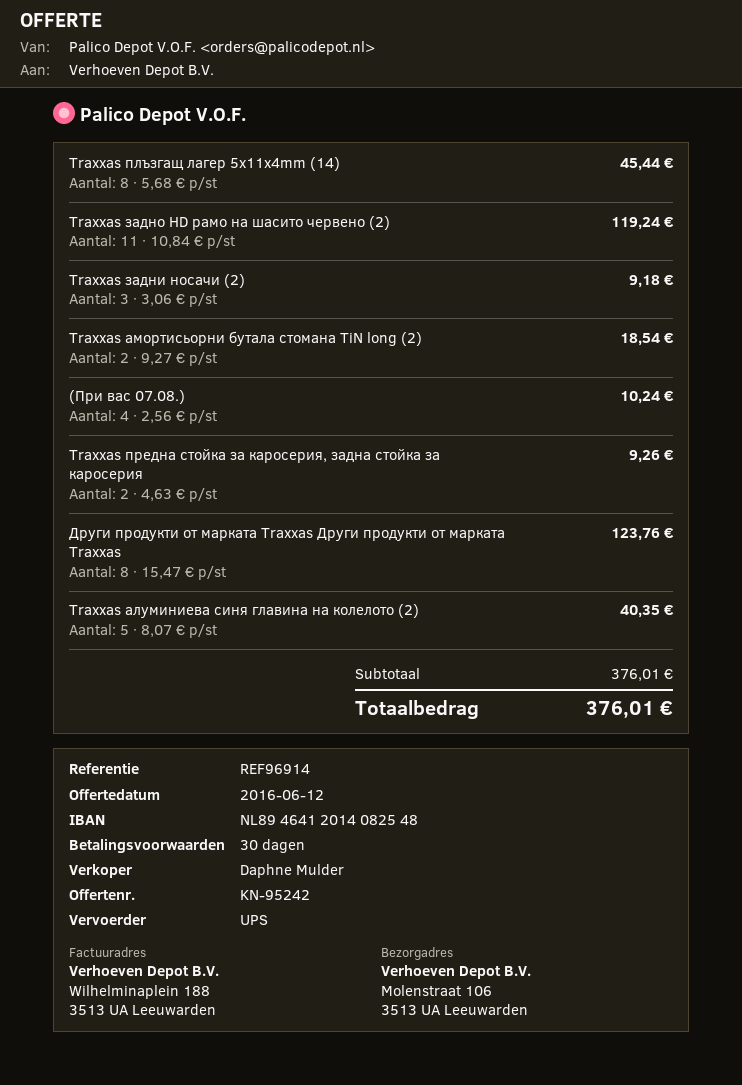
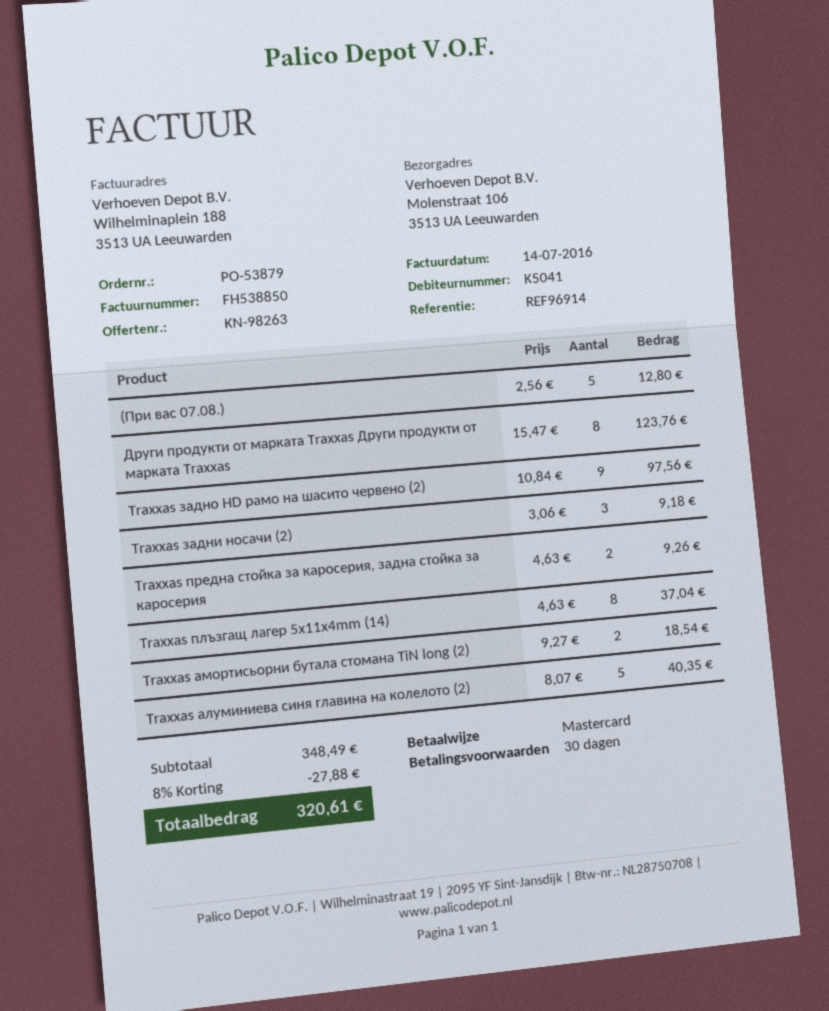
quote number: KN-95242 -> KN-98263
Traxxas плъзгащ лагер 5x11x4mm (14): 8 x 5.68 = 45.44 -> 8 x 4.63 = 37.04
Traxxas задно HD рамо на шасито червено (2): 11 x 10.84 = 119.24 -> 9 x 10.84 = 97.56
(При вас 07.08.): 4 x 2.56 = 10.24 -> 5 x 2.56 = 12.80
subtotal: 376.01 -> 348.49
discount: none -> 8% = 27.88
total: 376.01 -> 320.61

